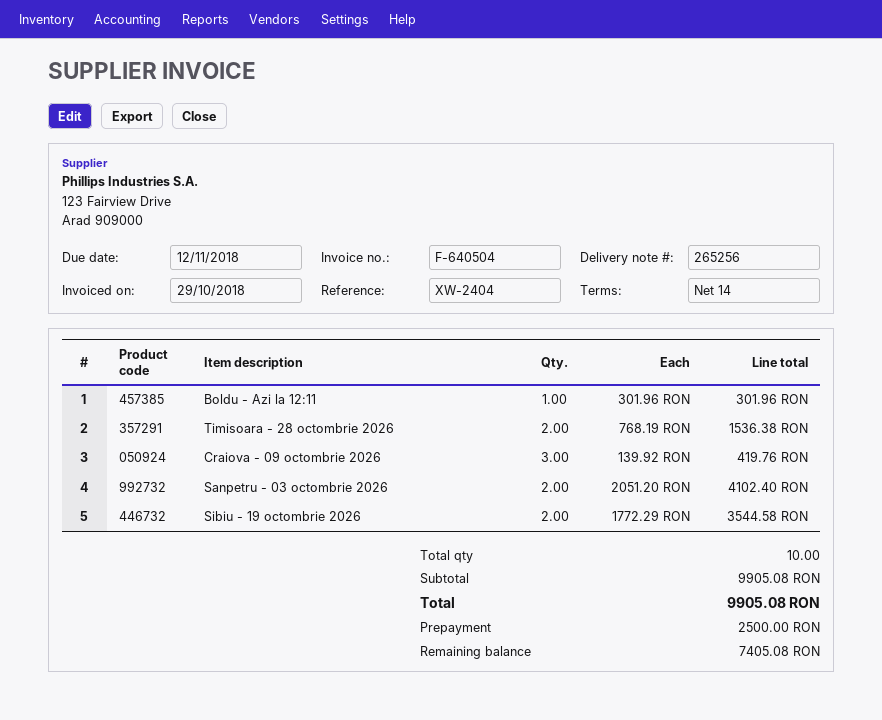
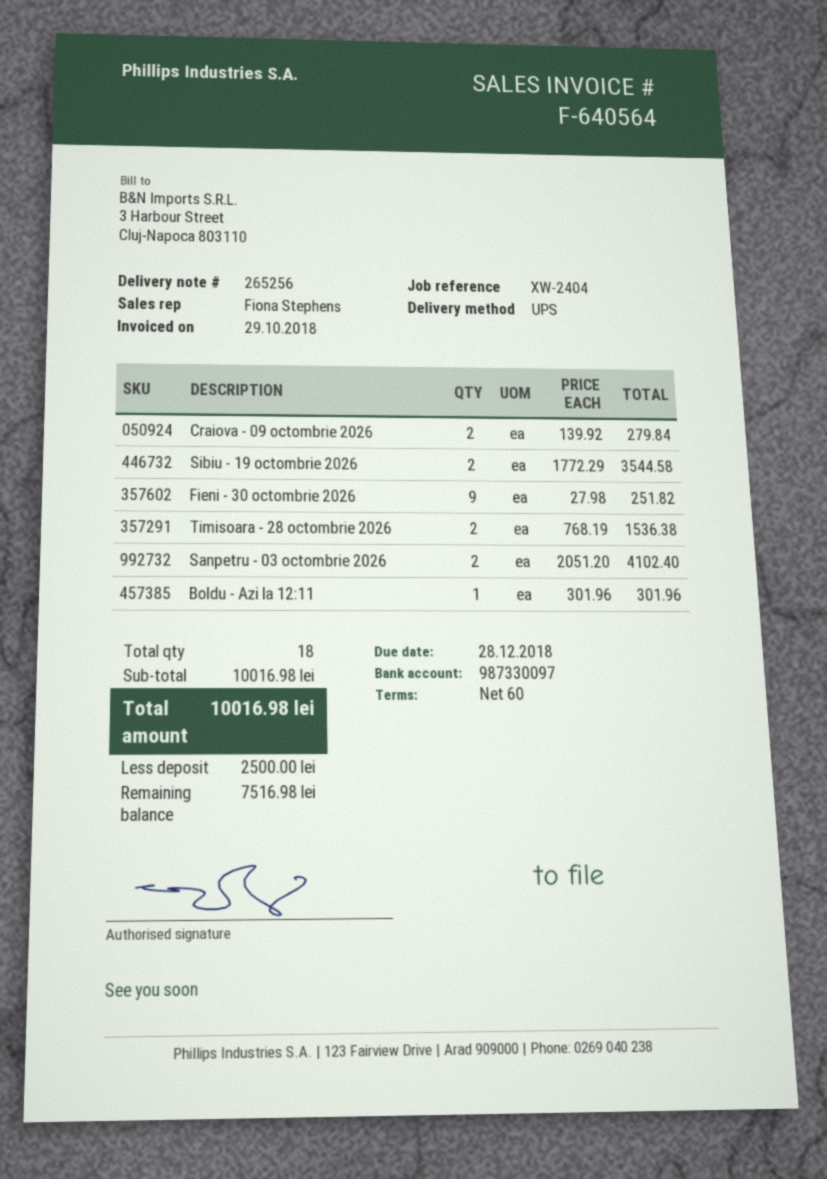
invoice number: F-640504 -> F-640564
payment terms: 14 days -> 60 days
due date: 2018-11-12 -> 2018-12-28
Craiova - 09 octombrie 2026: 3 x 139.92 = 419.76 -> 2 x 139.92 = 279.84
Fieni - 30 octombrie 2026: none -> 9 x 27.98 = 251.82
total quantity: 10 -> 18
subtotal: 9905.08 -> 10016.98
total: 9905.08 -> 10016.98
balance: 7405.08 -> 7516.98

